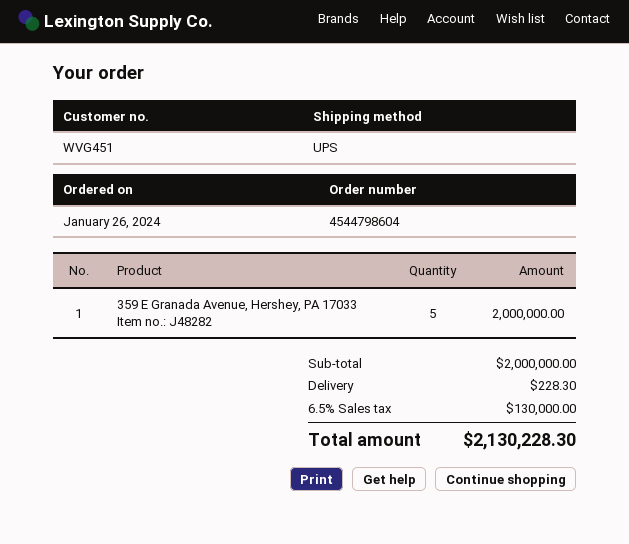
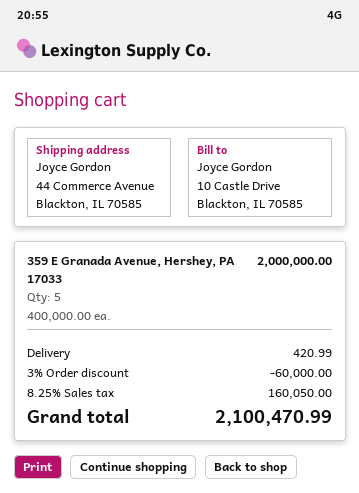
discount: none -> 3% = 60000.00
shipping: 228.30 -> 420.99
tax: 6.5% = 130000.00 -> 8.25% = 160050.00
total: 2130228.30 -> 2100470.99

